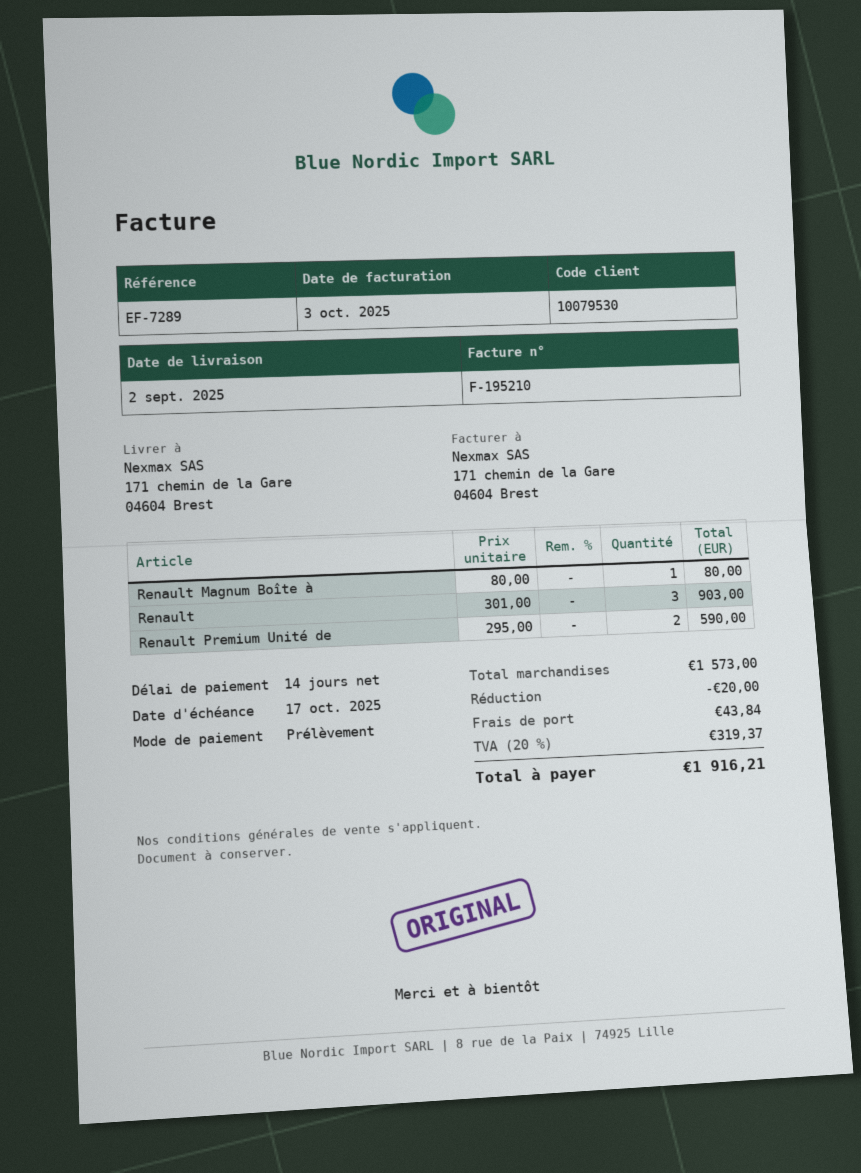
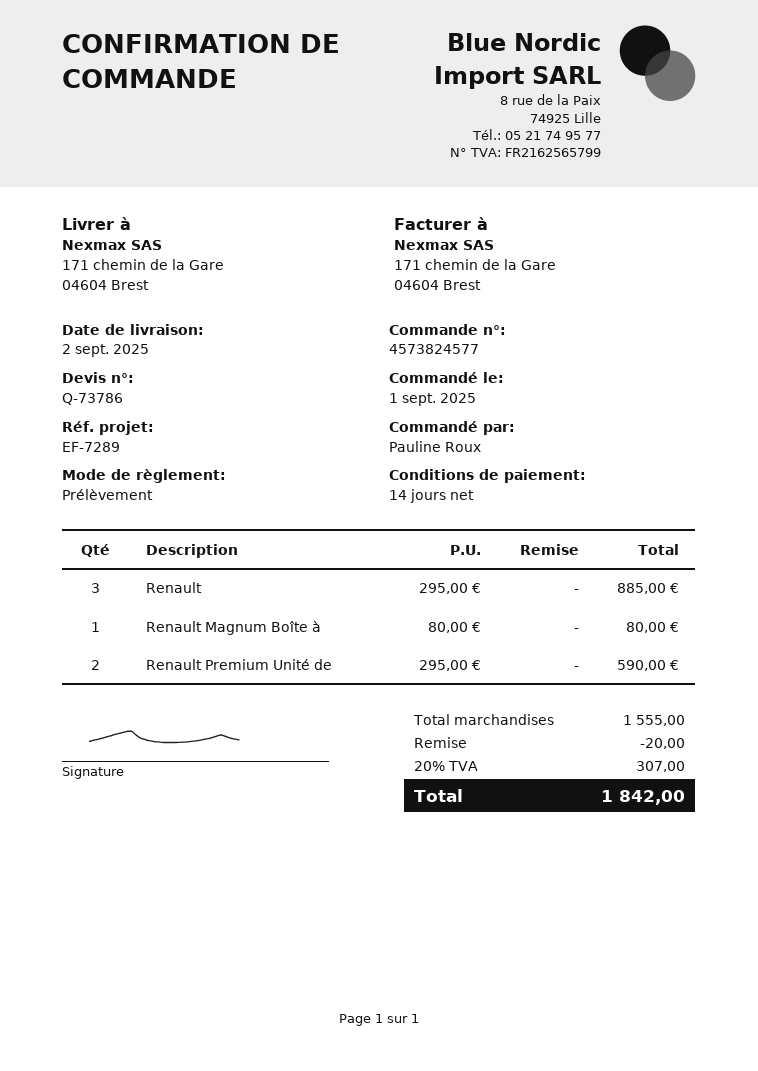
Renault: 3 x 301.00 = 903.00 -> 3 x 295.00 = 885.00
subtotal: 1573.00 -> 1555.00
shipping: 43.84 -> none
tax: 20% = 319.37 -> 20% = 307.00
total: 1916.21 -> 1842.00

